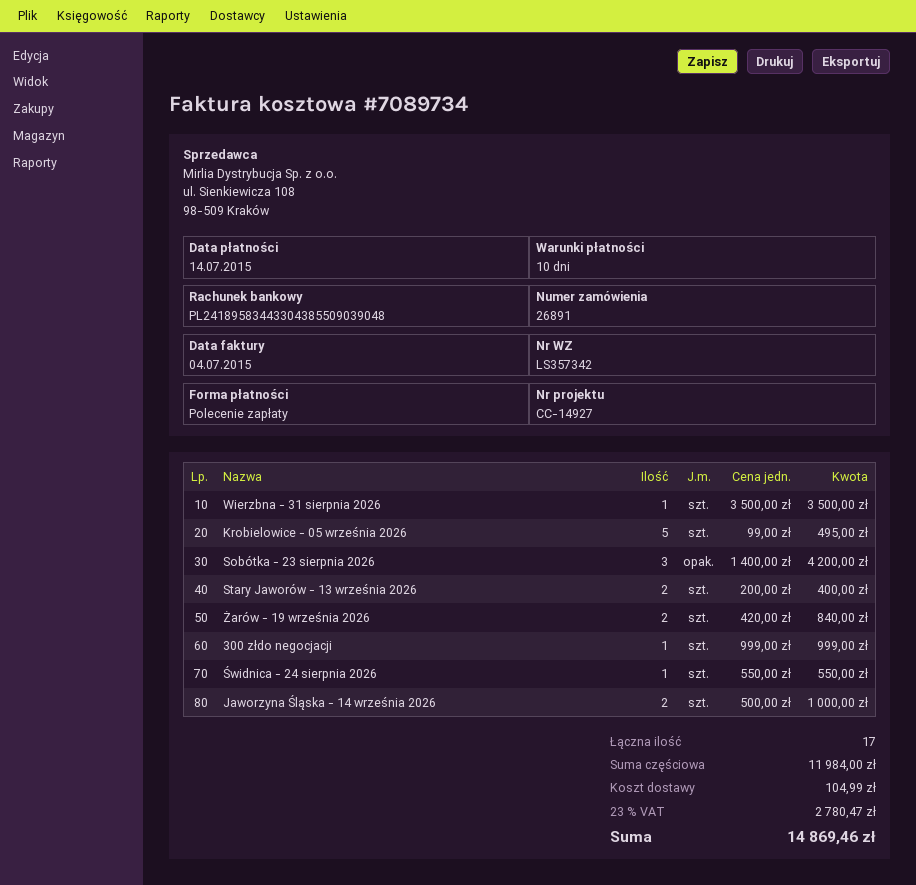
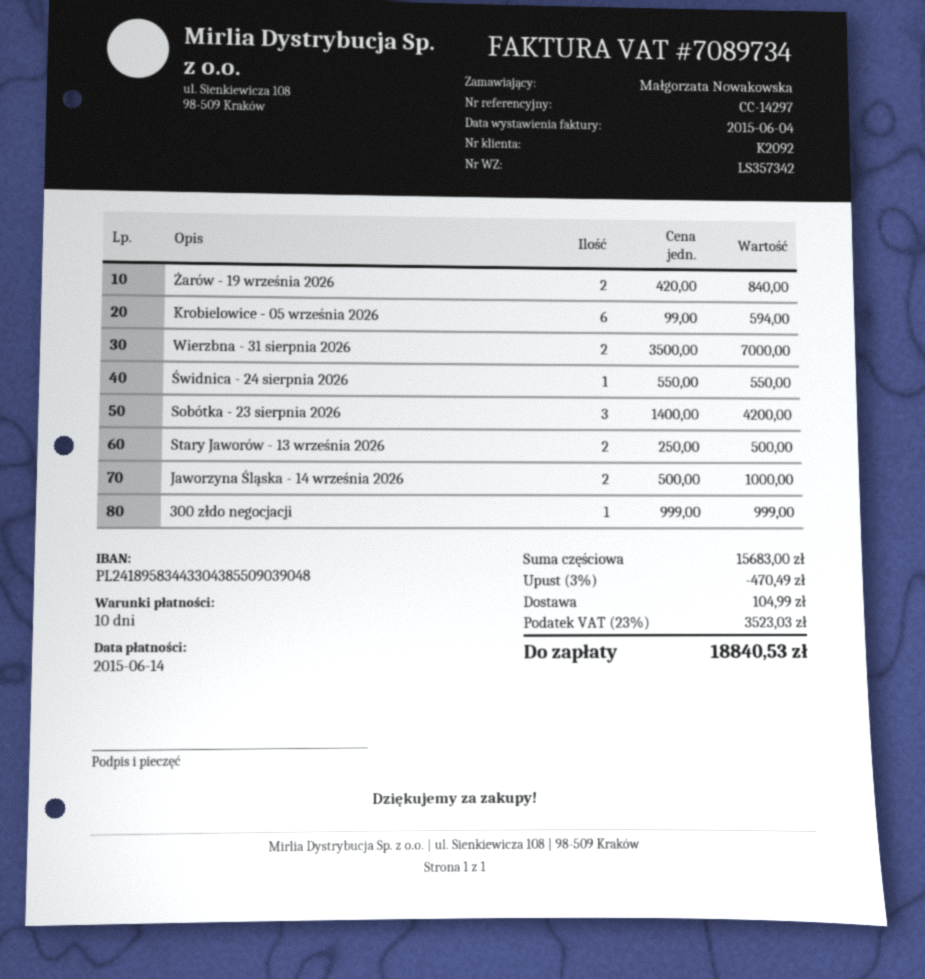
invoice date: 2015-07-04 -> 2015-06-04
due date: 2015-07-14 -> 2015-06-14
reference: CC-14927 -> CC-14297
Wierzbna - 31 sierpnia 2026: 1 x 3500.00 = 3500.00 -> 2 x 3500.00 = 7000.00
Krobielowice - 05 września 2026: 5 x 99.00 = 495.00 -> 6 x 99.00 = 594.00
Stary Jaworów - 13 września 2026: 2 x 200.00 = 400.00 -> 2 x 250.00 = 500.00
subtotal: 11984.00 -> 15683.00
discount: none -> 3% = 470.49
tax: 23% = 2780.47 -> 23% = 3523.03
total: 14869.46 -> 18840.53

